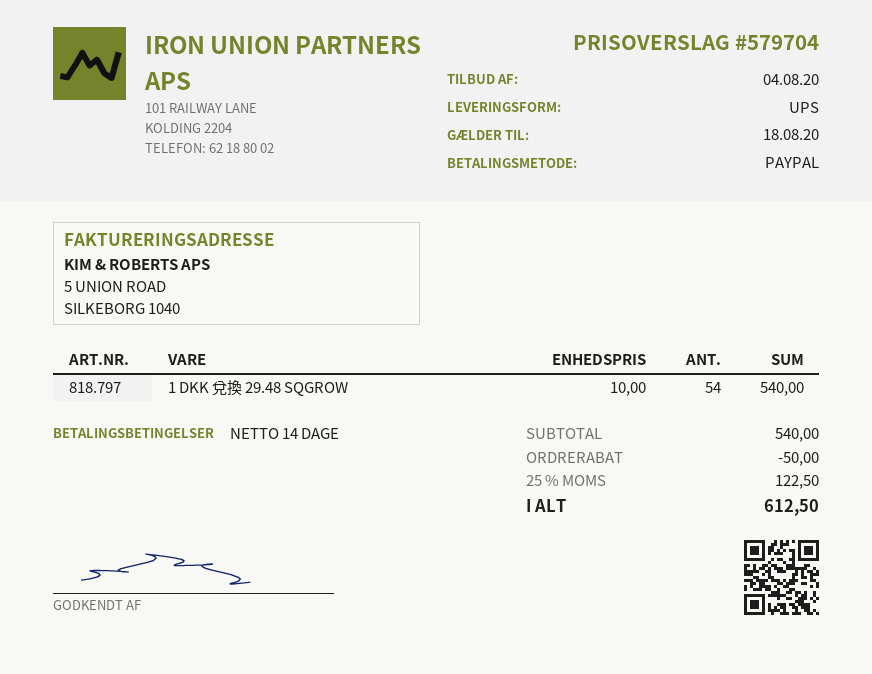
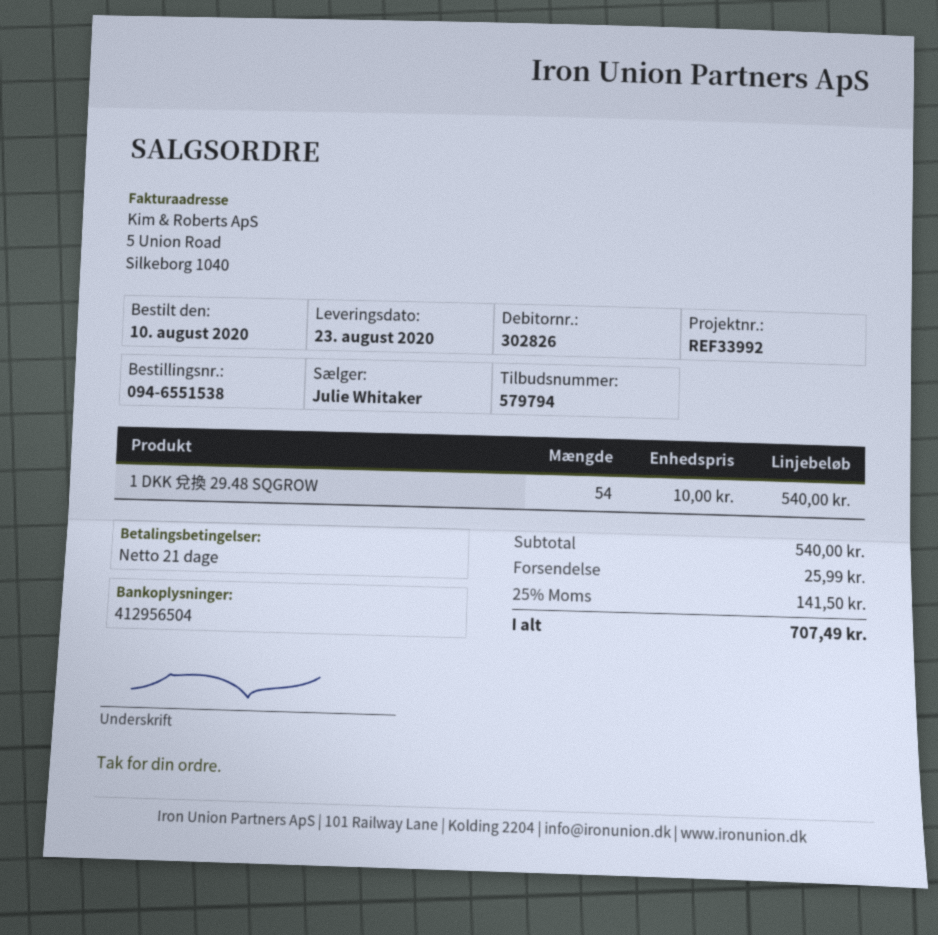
quote number: 579704 -> 579794
payment terms: 14 days -> 21 days
discount: 50.00 -> none
shipping: none -> 25.99
tax: 25% = 122.50 -> 25% = 141.50
total: 612.50 -> 707.49

